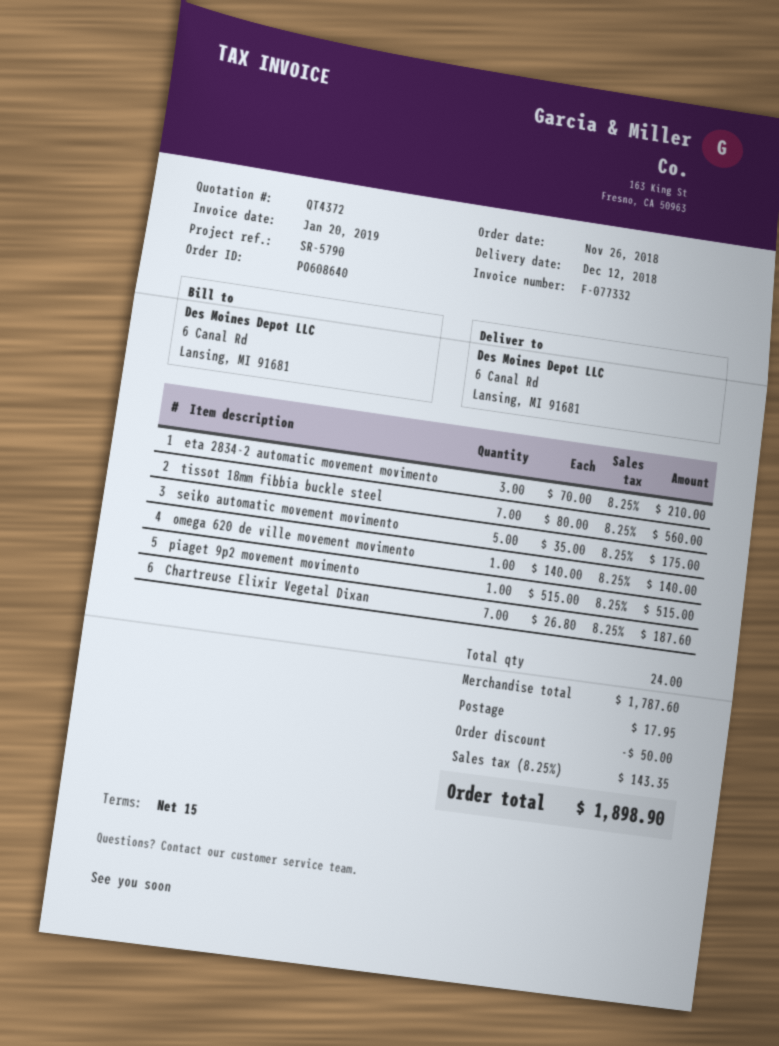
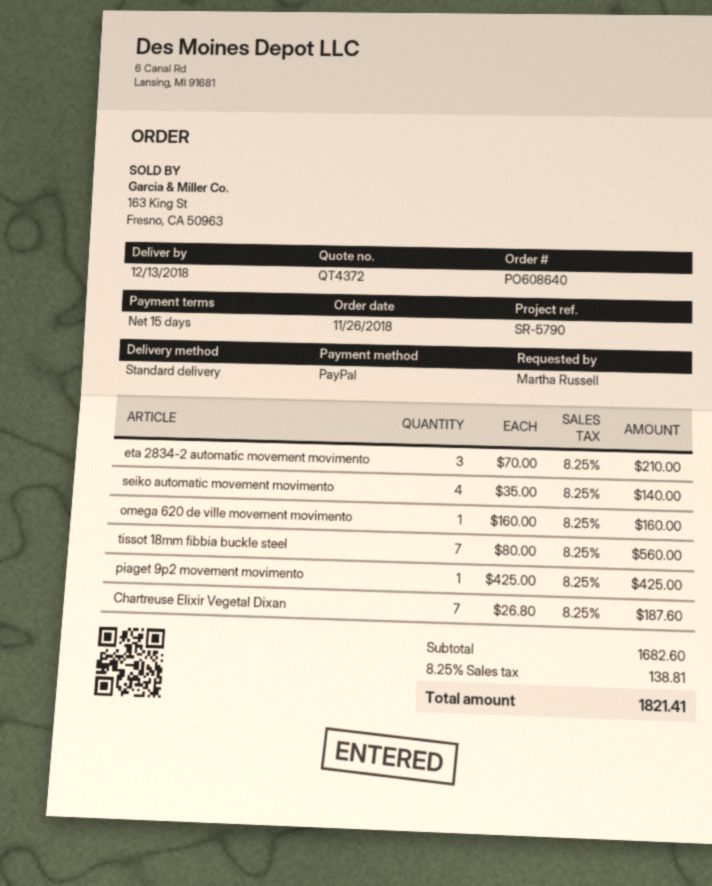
delivery date: 2018-12-12 -> 2018-12-13
seiko automatic movement movimento: 5 x 35.00 = 175.00 -> 4 x 35.00 = 140.00
omega 620 de ville movement movimento: 1 x 140.00 = 140.00 -> 1 x 160.00 = 160.00
piaget 9p2 movement movimento: 1 x 515.00 = 515.00 -> 1 x 425.00 = 425.00
subtotal: 1787.60 -> 1682.60
discount: 50.00 -> none
shipping: 17.95 -> none
tax: 8.25% = 143.35 -> 8.25% = 138.81
total: 1898.90 -> 1821.41

